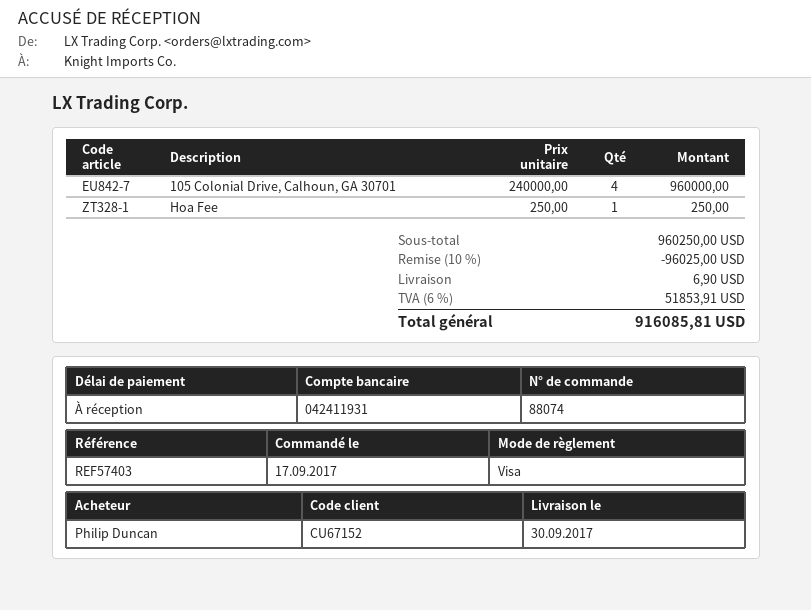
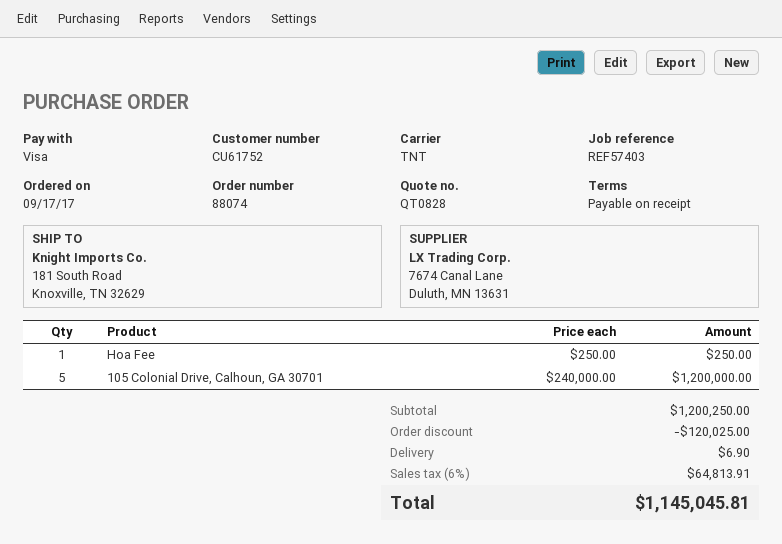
customer number: CU67152 -> CU61752
105 Colonial Drive, Calhoun, GA 30701: 4 x 240000.00 = 960000.00 -> 5 x 240000.00 = 1200000.00
subtotal: 960250.00 -> 1200250.00
discount: 96025.00 -> 120025.00
tax: 6% = 51853.91 -> 6% = 64813.91
total: 916085.81 -> 1145045.81

